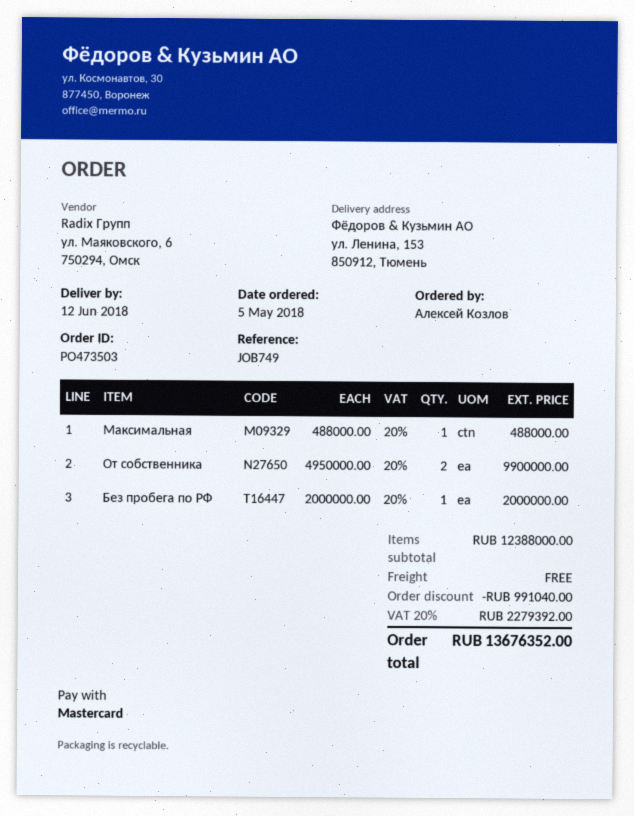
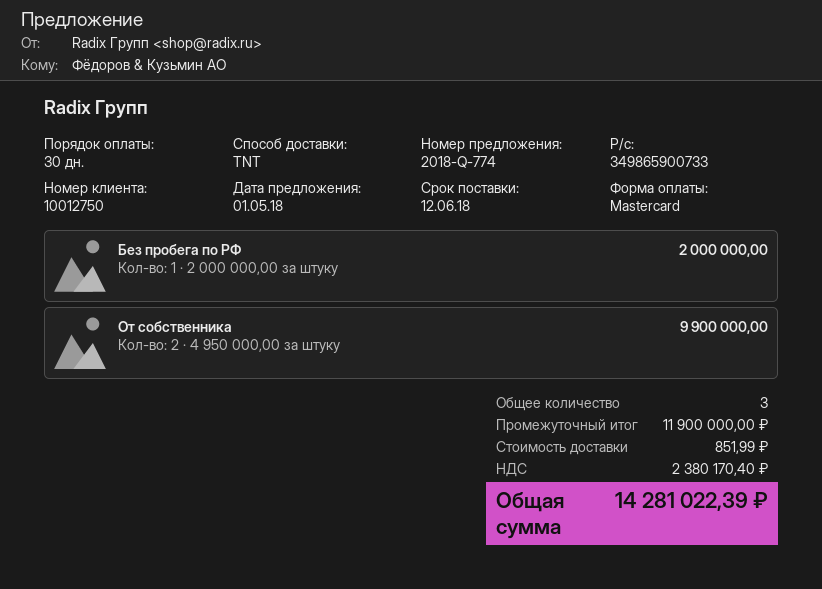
Максимальная: 1 x 488000.00 = 488000.00 -> none
subtotal: 12388000.00 -> 11900000.00
discount: 991040.00 -> none
shipping: 0.00 -> 851.99
tax: 2279392.00 -> 2380170.40
total: 13676352.00 -> 14281022.39

